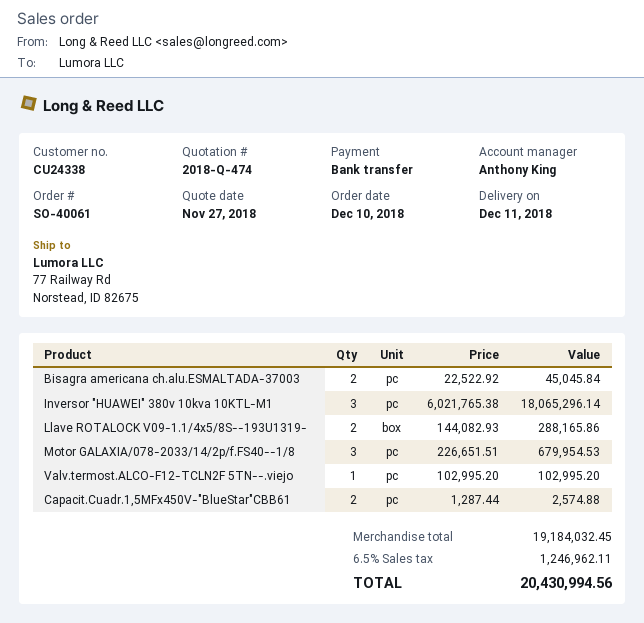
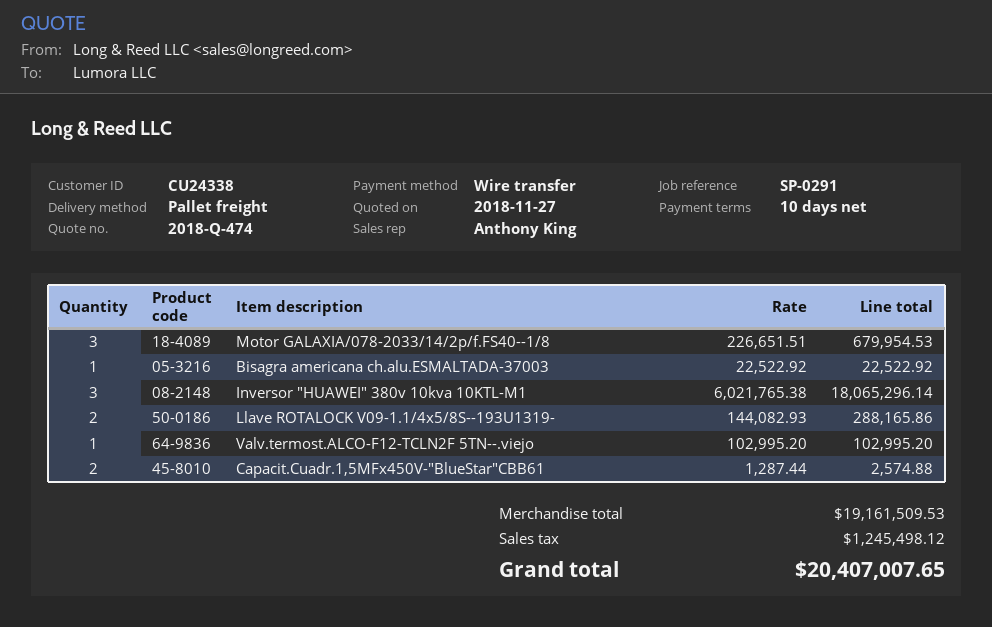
Bisagra americana ch.alu.ESMALTADA-37003: 2 x 22522.92 = 45045.84 -> 1 x 22522.92 = 22522.92
subtotal: 19184032.45 -> 19161509.53
tax: 1246962.11 -> 1245498.12
total: 20430994.56 -> 20407007.65

